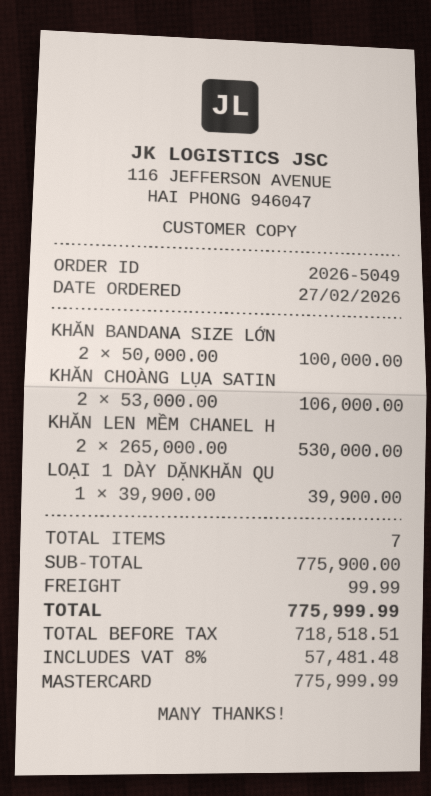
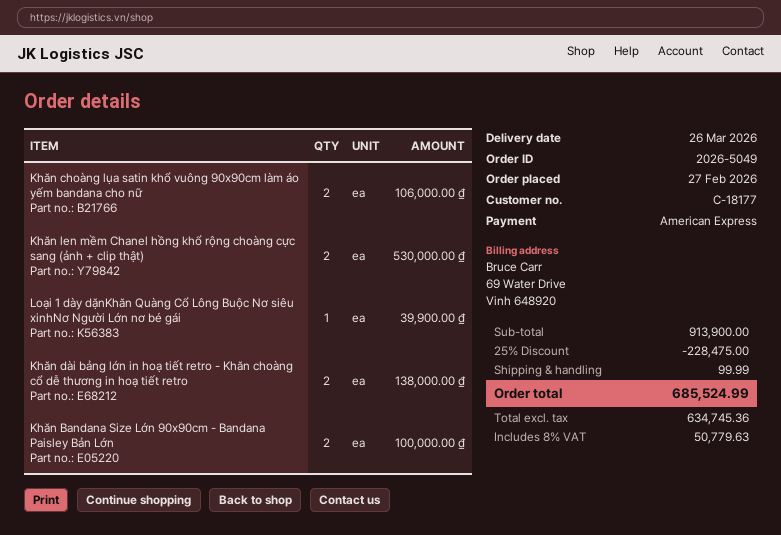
payment method: Mastercard -> American Express
Khăn dài bảng lớn in hoạ tiết retro - Khăn choàng cổ dễ thương in hoạ tiết retro: none -> 2 for 138000.00
subtotal: 775900.00 -> 913900.00
discount: none -> 25% = 228475.00
net: 718518.51 -> 634745.36
tax: 8% = 57481.48 -> 8% = 50779.63
total: 775999.99 -> 685524.99

